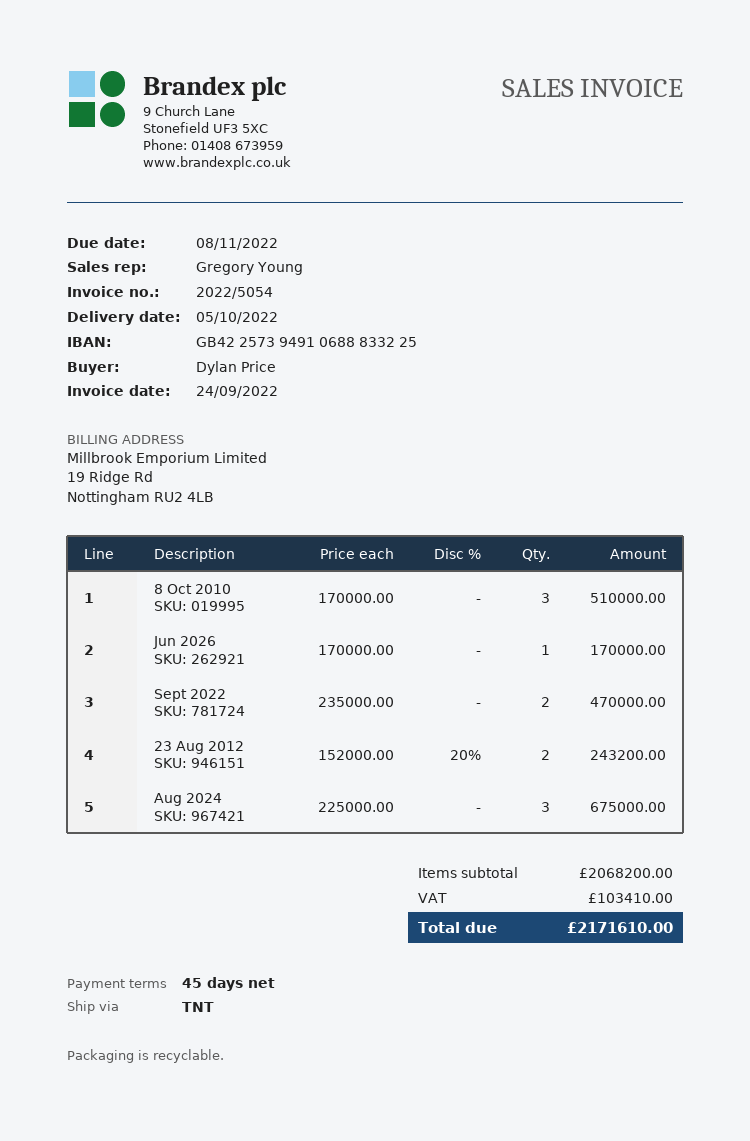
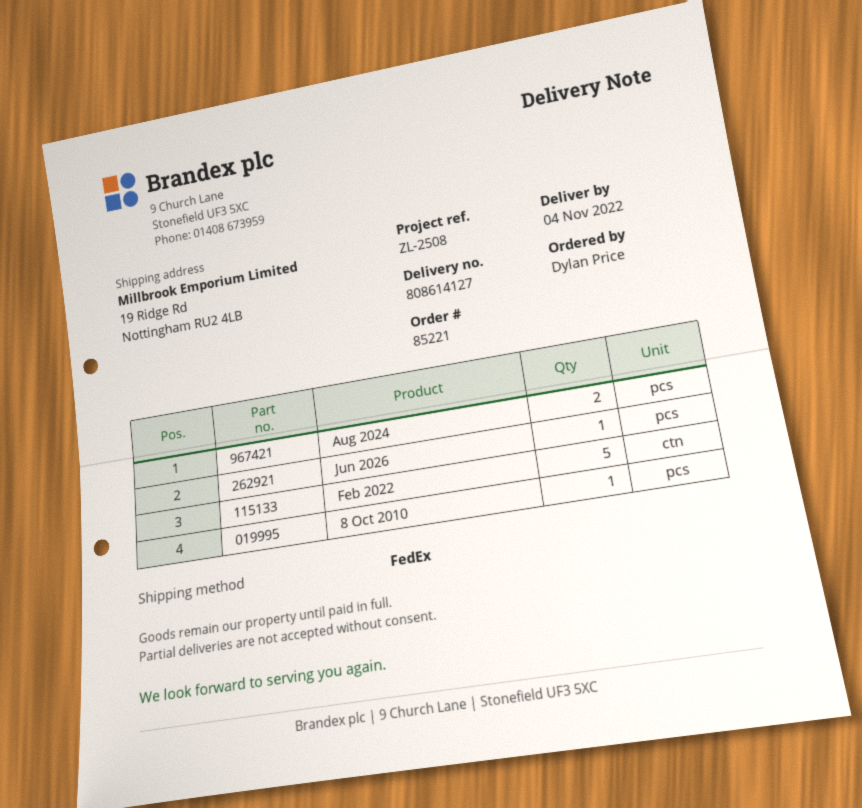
delivery date: 2022-10-05 -> 2022-11-04
shipping method: TNT -> FedEx
8 Oct 2010: 3 -> 1
Sept 2022: 2 -> none
23 Aug 2012: 2 -> none
Aug 2024: 3 -> 2
Feb 2022: none -> 5

